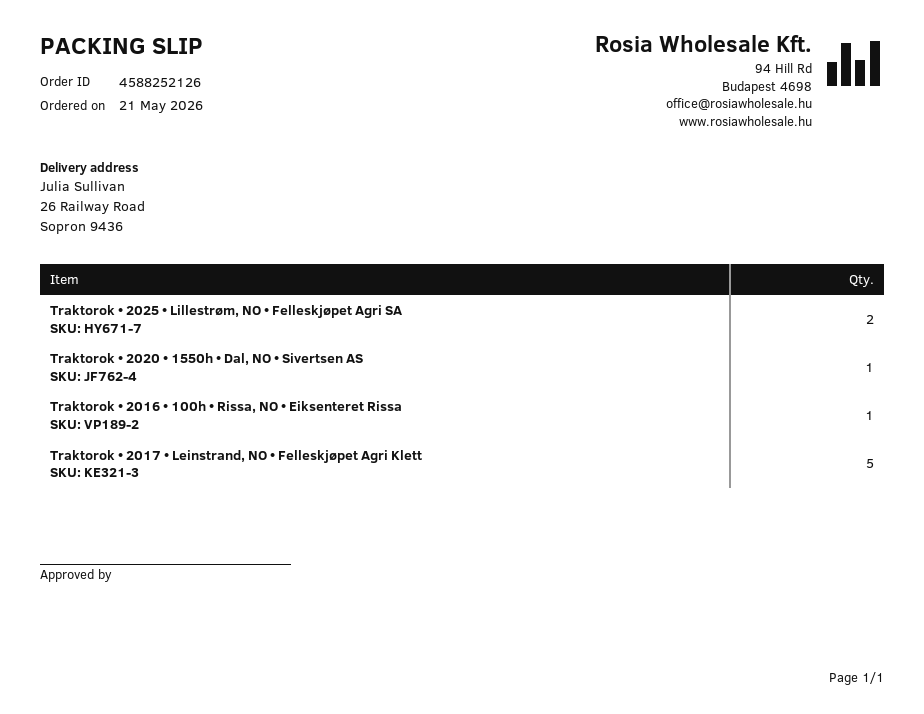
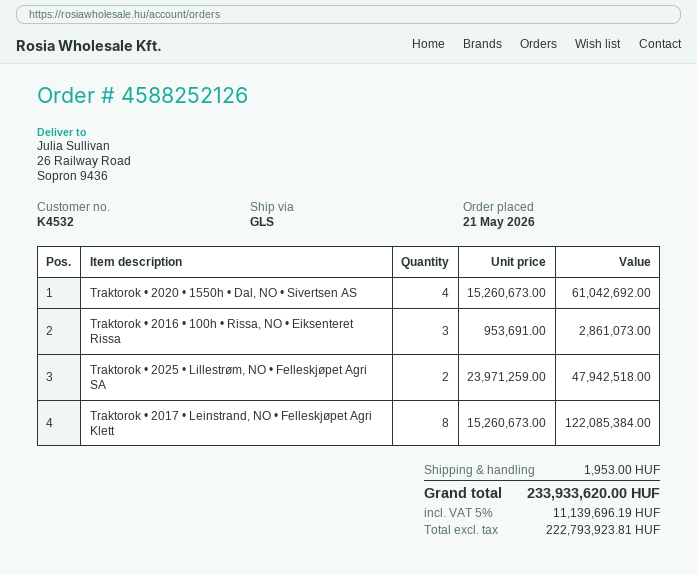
Traktorok • 2020 • 1550h • Dal, NO • Sivertsen AS: 1 -> 4
Traktorok • 2016 • 100h • Rissa, NO • Eiksenteret Rissa: 1 -> 3
Traktorok • 2017 • Leinstrand, NO • Felleskjøpet Agri Klett: 5 -> 8

